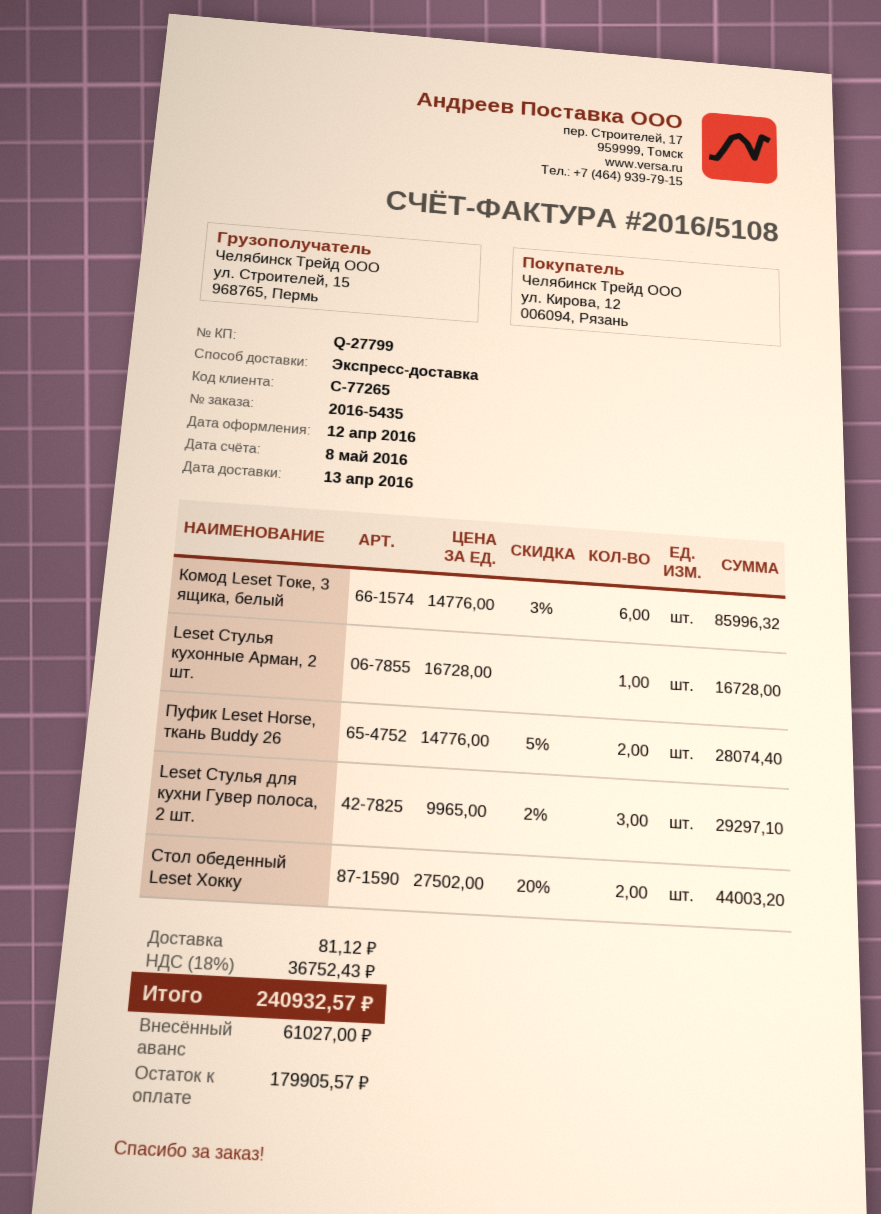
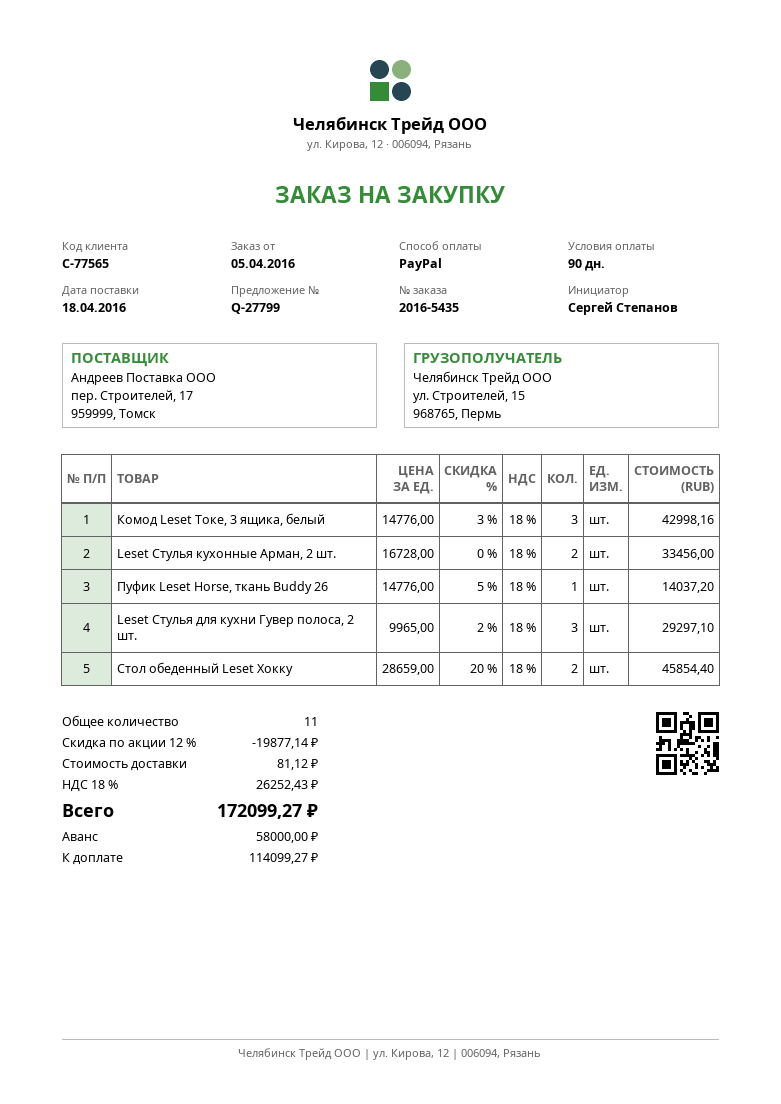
order date: 2016-04-12 -> 2016-04-05
delivery date: 2016-04-13 -> 2016-04-18
customer number: C-77265 -> C-77565
Комод Leset Токе, 3 ящика, белый: 6 x 14776.00 - 3% = 85996.32 -> 3 x 14776.00 - 3% = 42998.16
Leset Стулья кухонные Арман, 2 шт.: 1 x 16728.00 = 16728.00 -> 2 x 16728.00 = 33456.00
Пуфик Leset Horse, ткань Buddy 26: 2 x 14776.00 - 5% = 28074.40 -> 1 x 14776.00 - 5% = 14037.20
Стол обеденный Leset Хокку: 2 x 27502.00 - 20% = 44003.20 -> 2 x 28659.00 - 20% = 45854.40
discount: none -> 12% = 19877.14
tax: 18% = 36752.43 -> 18% = 26252.43
total: 240932.57 -> 172099.27
deposit: 61027.00 -> 58000.00
balance: 179905.57 -> 114099.27

